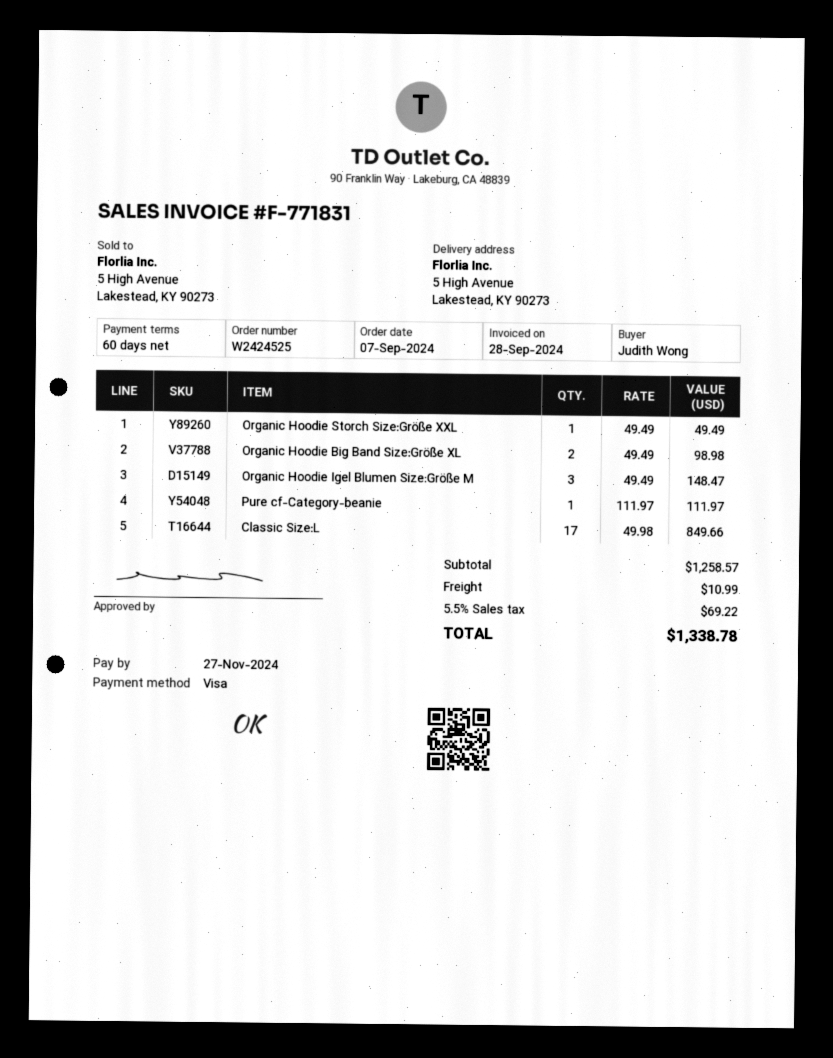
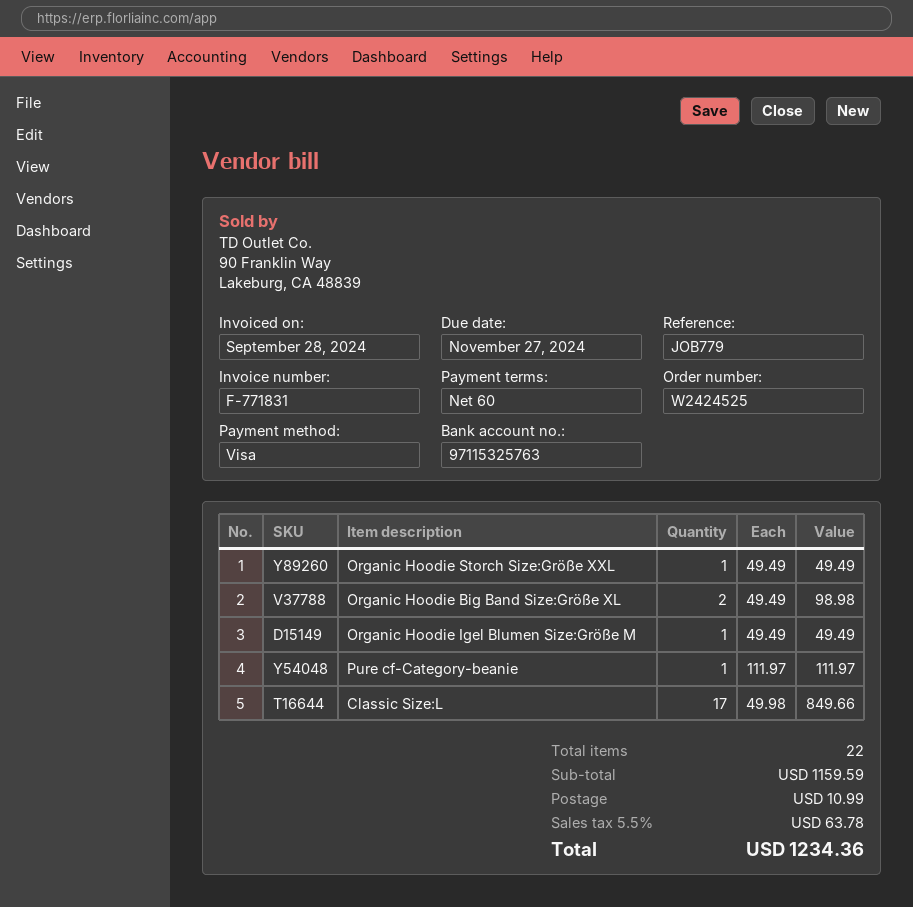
Organic Hoodie Igel Blumen Size:Größe M: 3 x 49.49 = 148.47 -> 1 x 49.49 = 49.49
subtotal: 1258.57 -> 1159.59
tax: 5.5% = 69.22 -> 5.5% = 63.78
total: 1338.78 -> 1234.36

